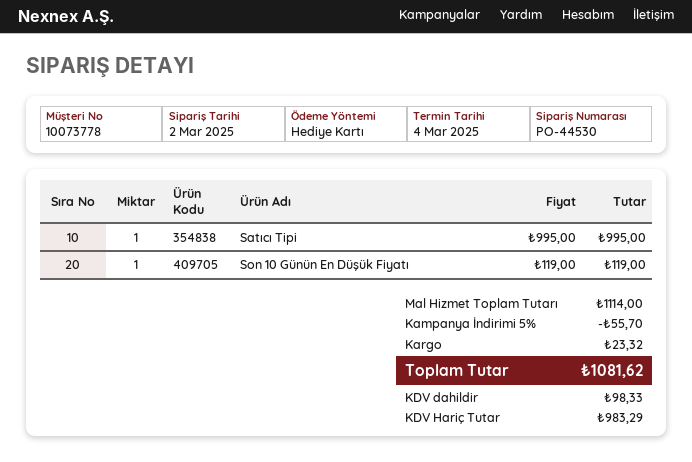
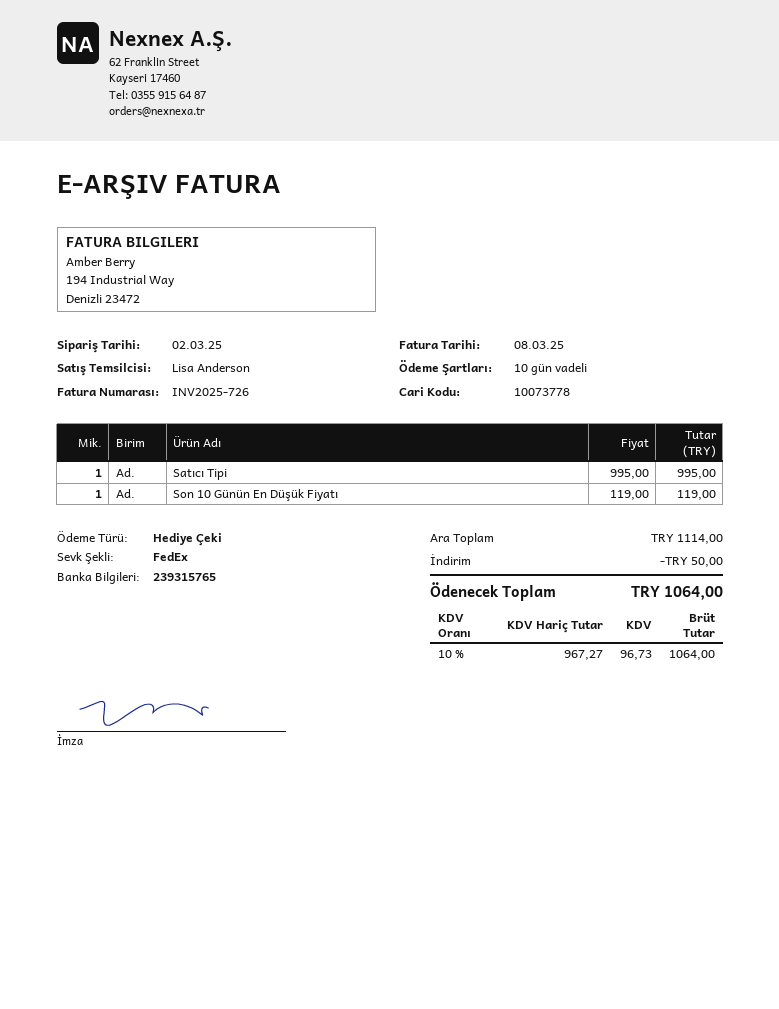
discount: 55.70 -> 50.00
shipping: 23.32 -> none
net: 983.29 -> 967.27
tax: 98.33 -> 96.73
total: 1081.62 -> 1064.00

